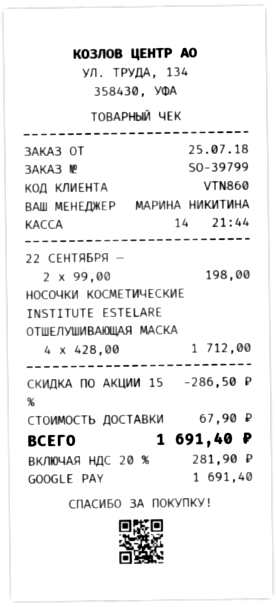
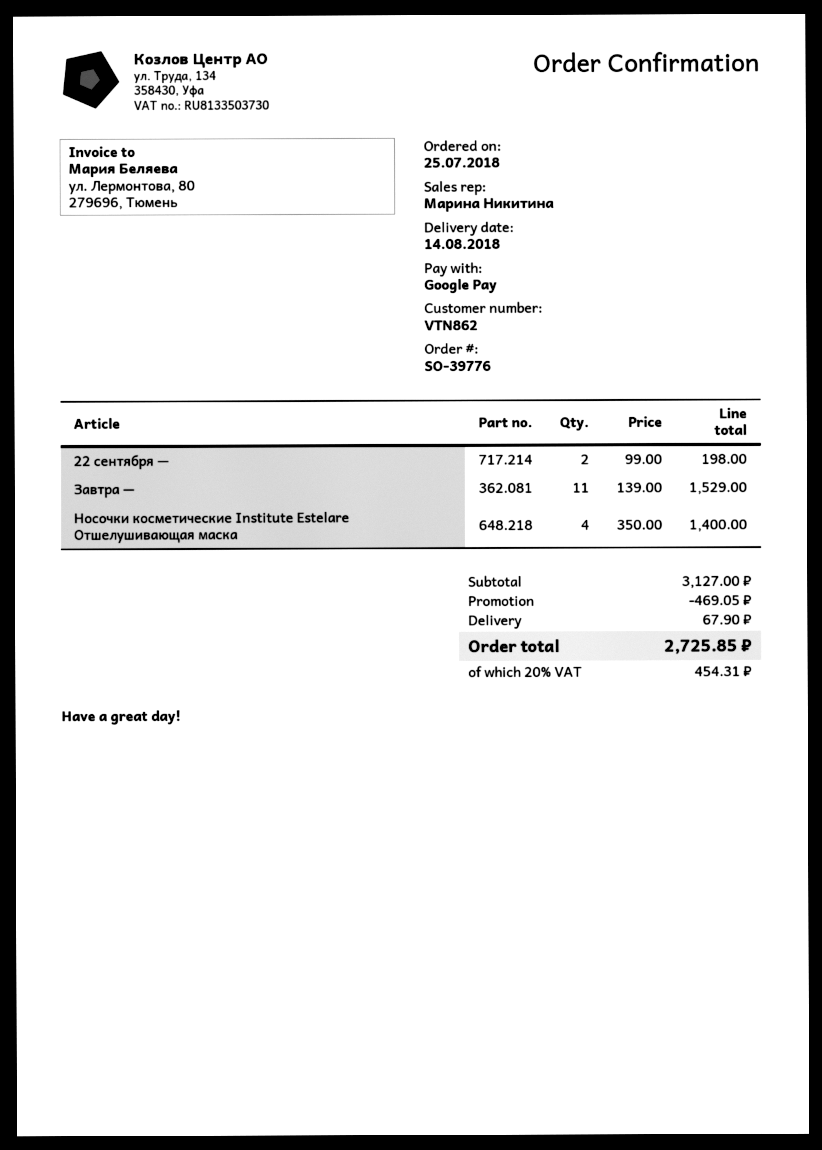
order number: SO-39799 -> SO-39776
customer number: VTN860 -> VTN862
НОСОЧКИ КОСМЕТИЧЕСКИЕ INSTITUTE ESTELARE ОТШЕЛУШИВАЮЩАЯ МАСКА: 4 x 428.00 = 1712.00 -> 4 x 350.00 = 1400.00
Завтра —: none -> 11 x 139.00 = 1529.00
discount: 286.50 -> 469.05
tax: 20% = 281.90 -> 20% = 454.31
total: 1691.40 -> 2725.85

